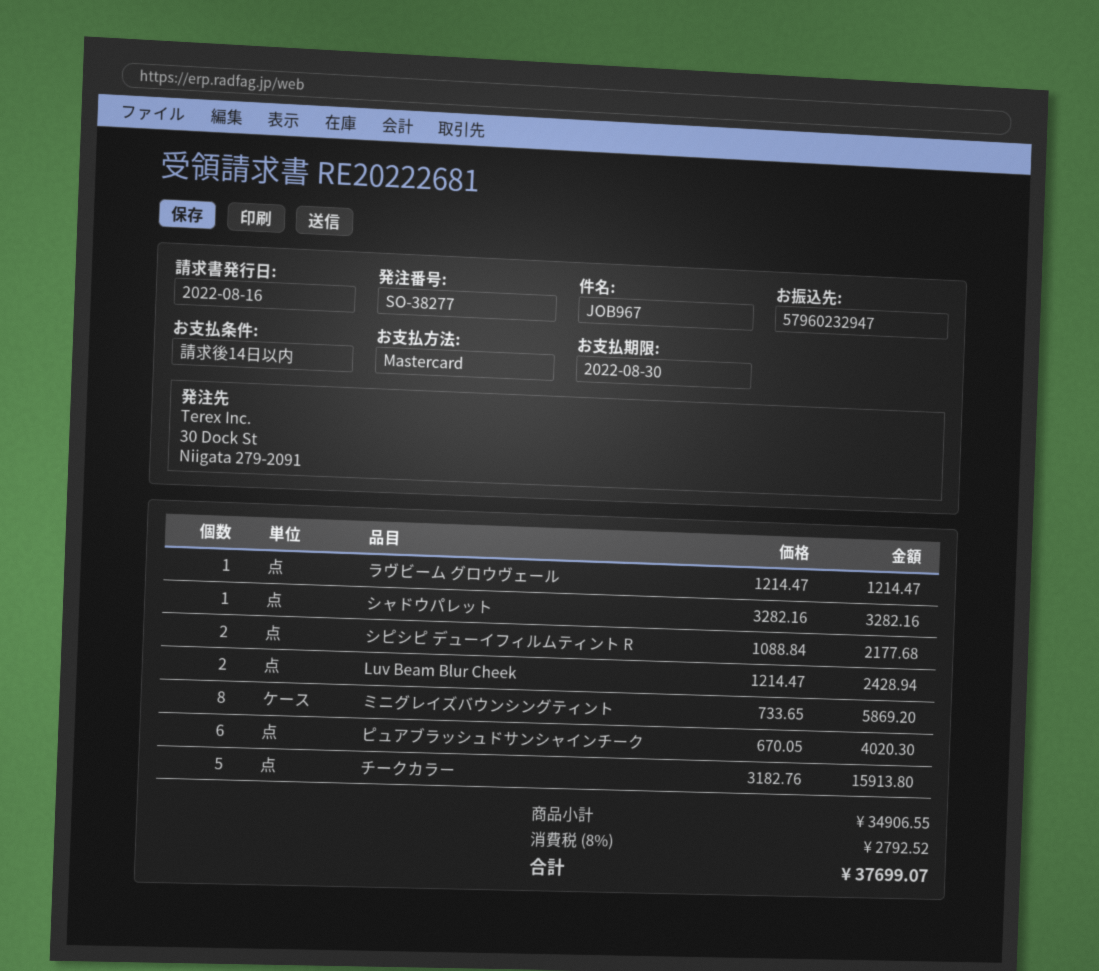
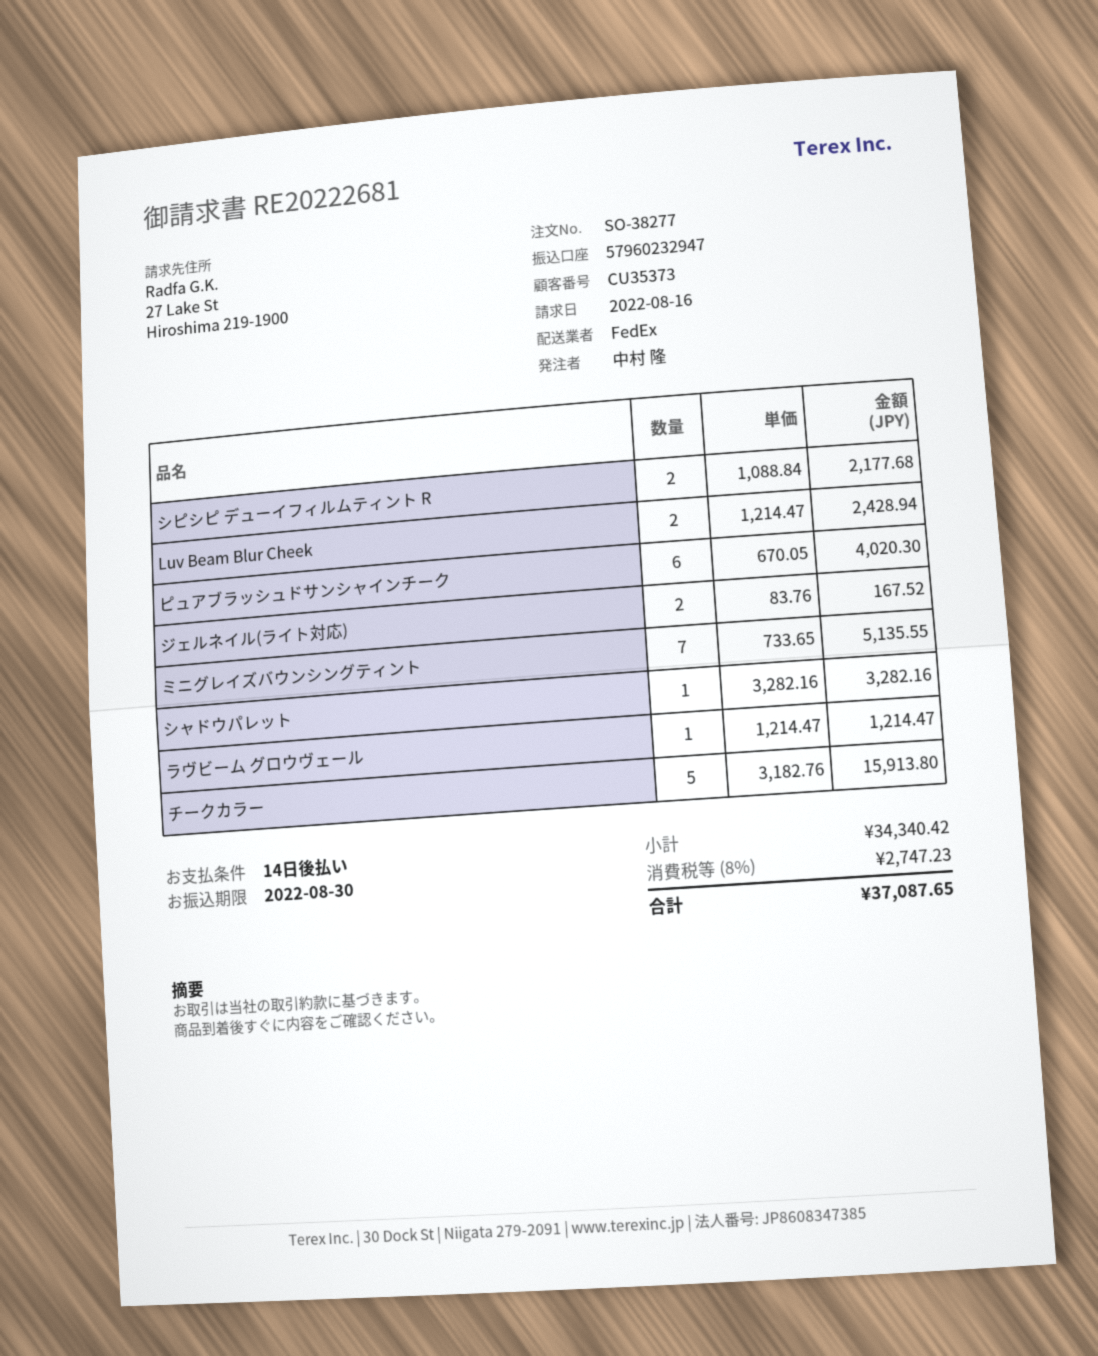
ミニグレイズバウンシングティント: 8 x 733.65 = 5869.20 -> 7 x 733.65 = 5135.55
ジェルネイル(ライト対応): none -> 2 x 83.76 = 167.52
subtotal: 34906.55 -> 34340.42
tax: 8% = 2792.52 -> 8% = 2747.23
total: 37699.07 -> 37087.65

